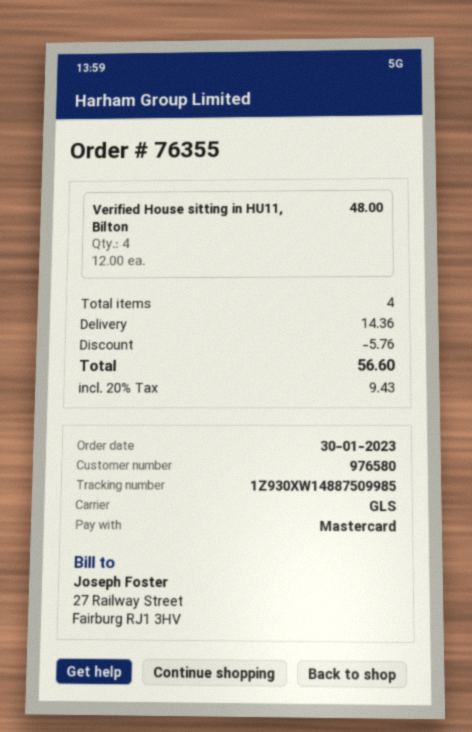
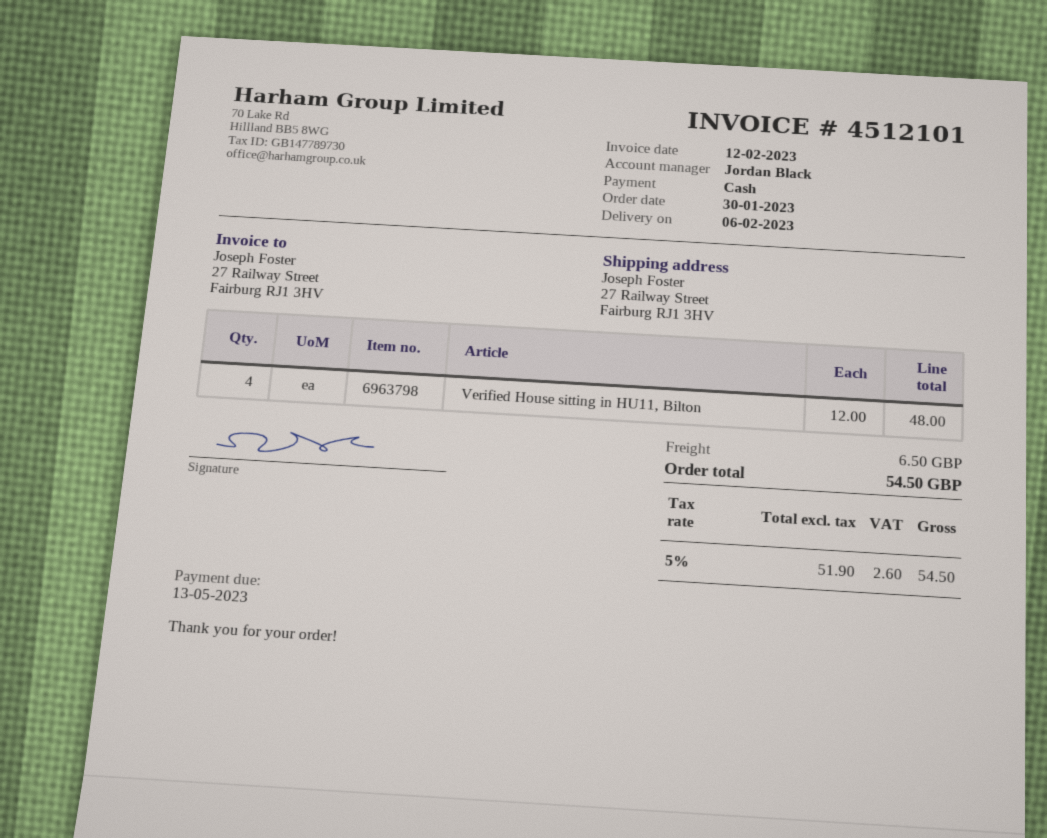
payment method: Mastercard -> cash
discount: 5.76 -> none
shipping: 14.36 -> 6.50
tax: 20% = 9.43 -> 5% = 2.60
total: 56.60 -> 54.50

